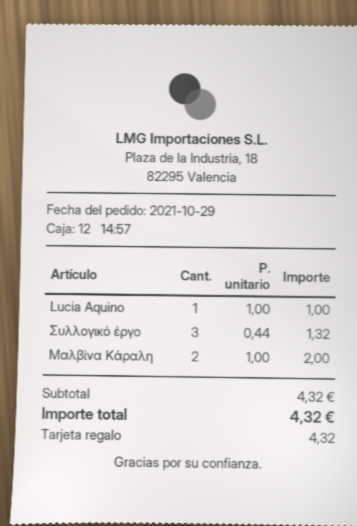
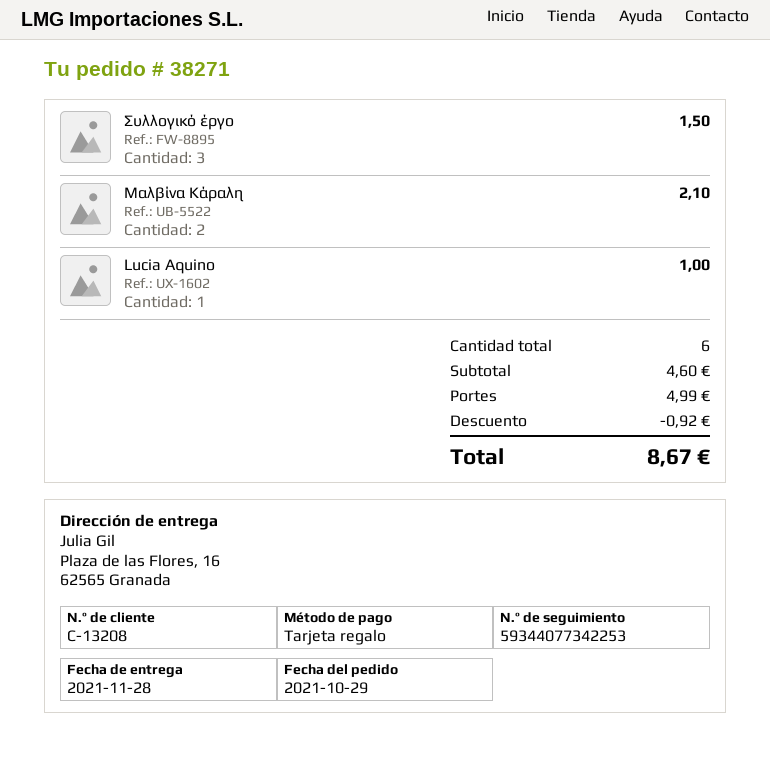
Συλλογικό έργο: 3 for 1.32 -> 3 for 1.50
Μαλβίνα Κάραλη: 2 for 2.00 -> 2 for 2.10
subtotal: 4.32 -> 4.60
discount: none -> 0.92
shipping: none -> 4.99
total: 4.32 -> 8.67

